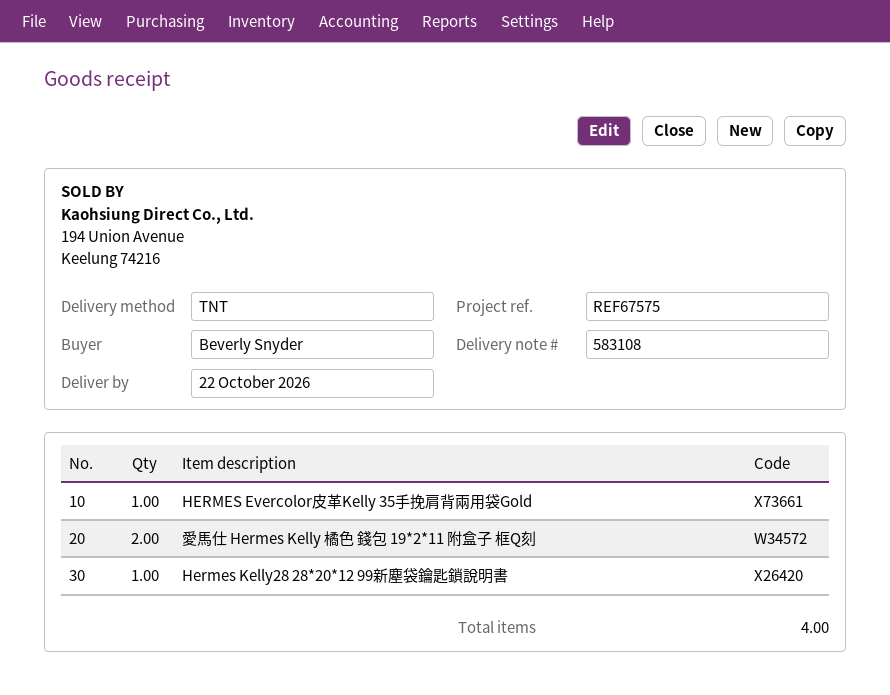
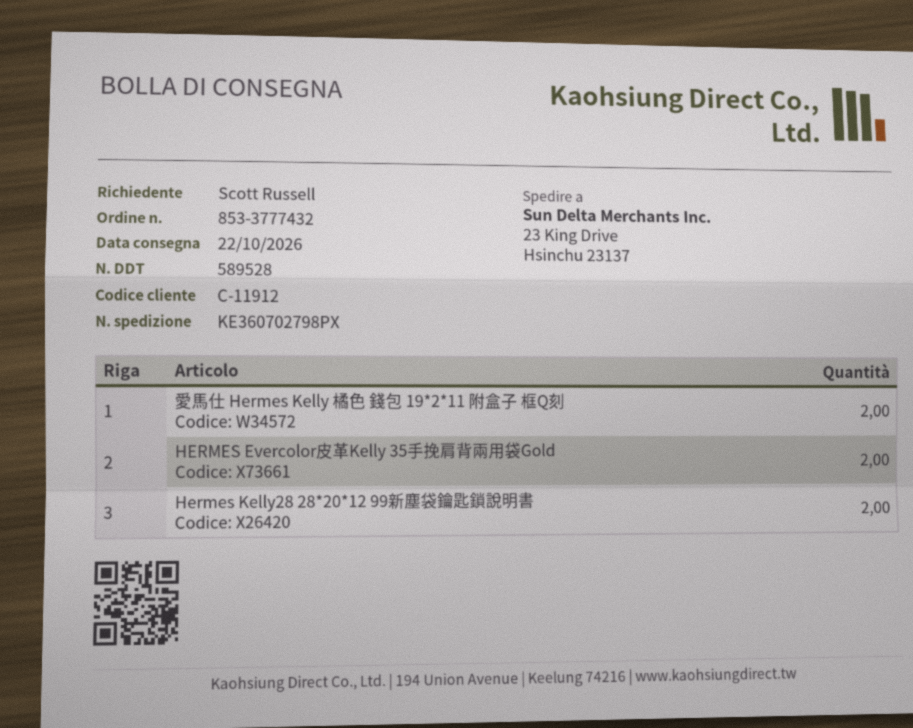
delivery note number: 583108 -> 589528
ordered by: Beverly Snyder -> Scott Russell
HERMES Evercolor皮革Kelly 35手挽肩背兩用袋Gold: 1 -> 2
Hermes Kelly28 28*20*12 99新塵袋鑰匙鎖說明書: 1 -> 2

